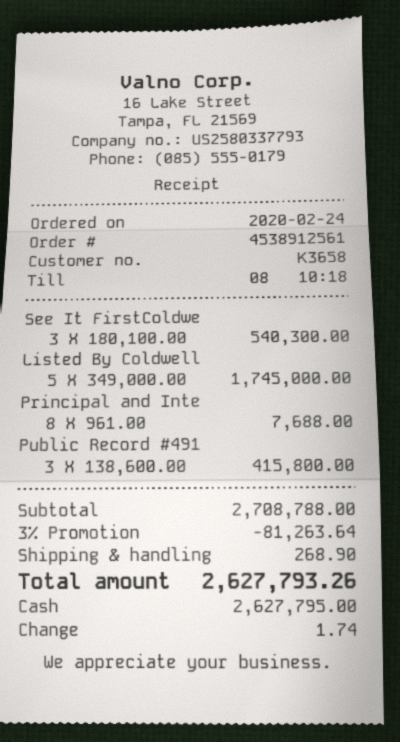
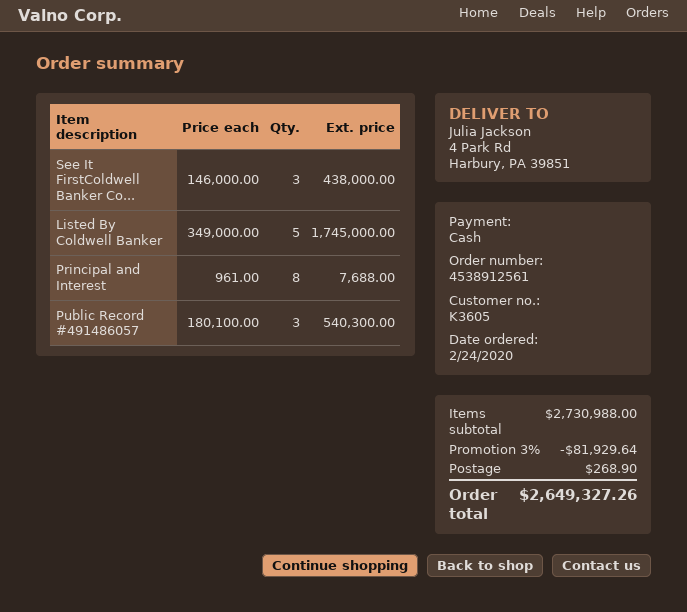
customer number: K3658 -> K3605
See It FirstColdwe: 3 x 180100.00 = 540300.00 -> 3 x 146000.00 = 438000.00
Public Record #491: 3 x 138600.00 = 415800.00 -> 3 x 180100.00 = 540300.00
subtotal: 2708788.00 -> 2730988.00
discount: 3% = 81263.64 -> 3% = 81929.64
total: 2627793.26 -> 2649327.26

